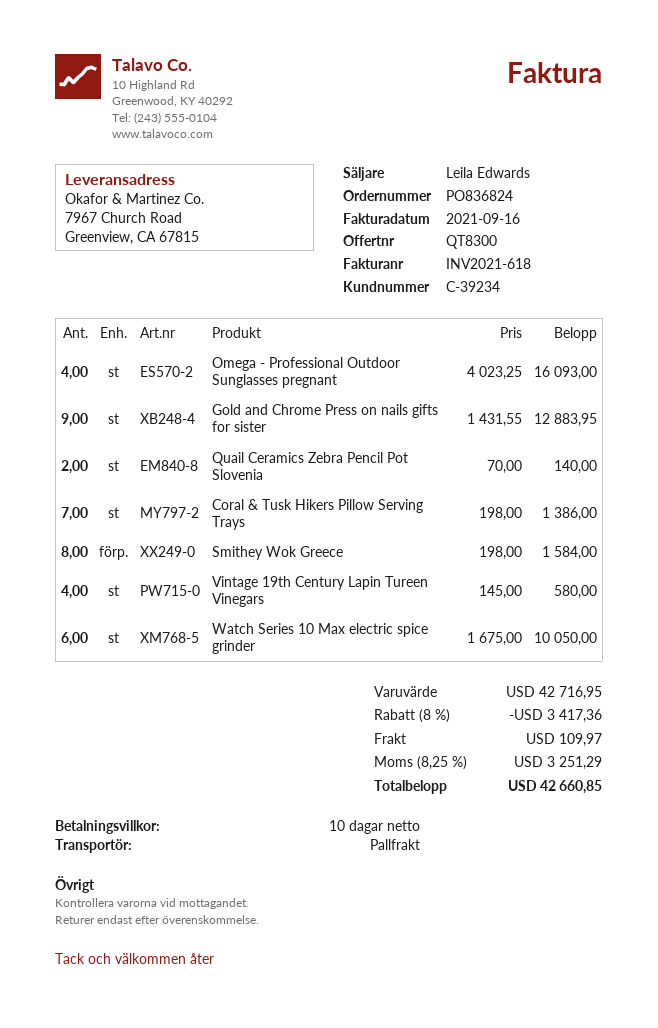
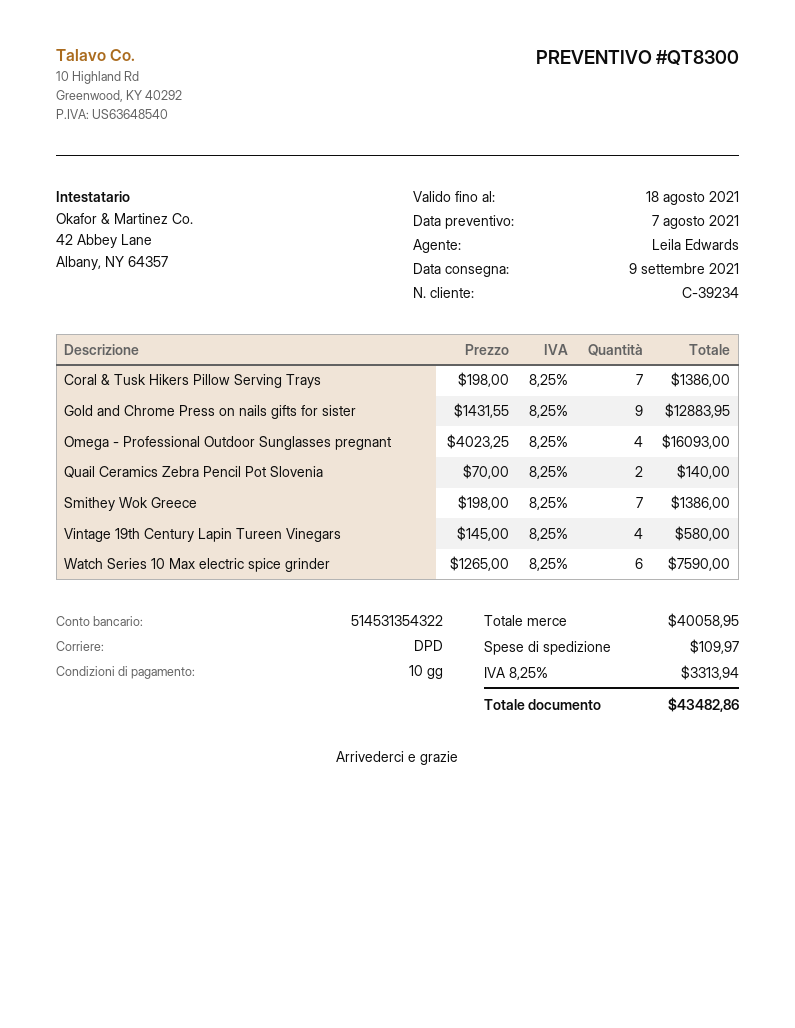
shipping method: pallet freight -> DPD
Smithey Wok Greece: 8 x 198.00 = 1584.00 -> 7 x 198.00 = 1386.00
Watch Series 10 Max electric spice grinder: 6 x 1675.00 = 10050.00 -> 6 x 1265.00 = 7590.00
subtotal: 42716.95 -> 40058.95
discount: 8% = 3417.36 -> none
tax: 8.25% = 3251.29 -> 8.25% = 3313.94
total: 42660.85 -> 43482.86

